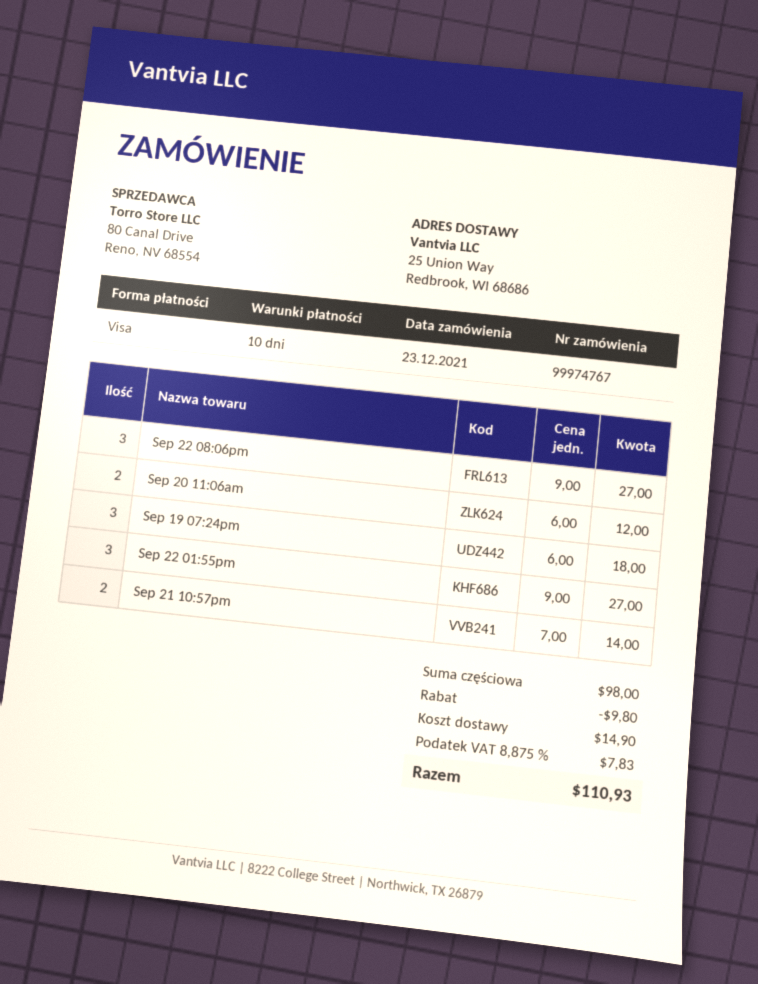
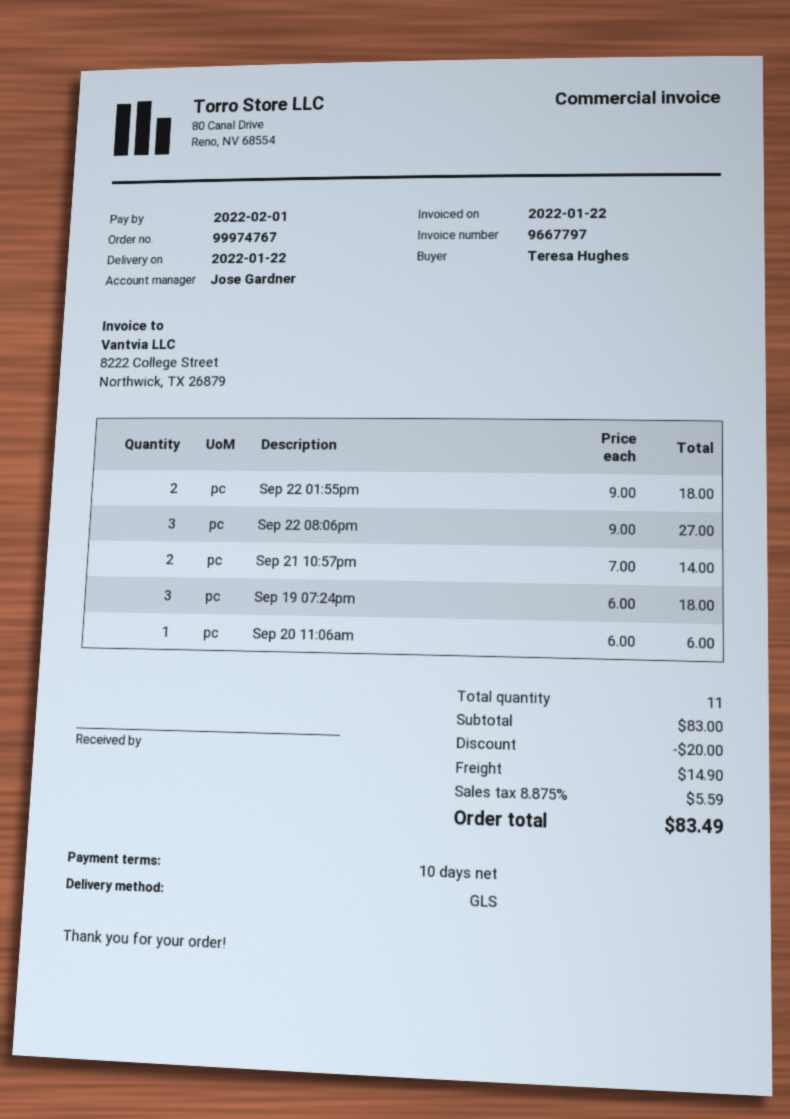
Sep 20 11:06am: 2 x 6.00 = 12.00 -> 1 x 6.00 = 6.00
Sep 22 01:55pm: 3 x 9.00 = 27.00 -> 2 x 9.00 = 18.00
subtotal: 98.00 -> 83.00
discount: 9.80 -> 20.00
tax: 8.875% = 7.83 -> 8.875% = 5.59
total: 110.93 -> 83.49

